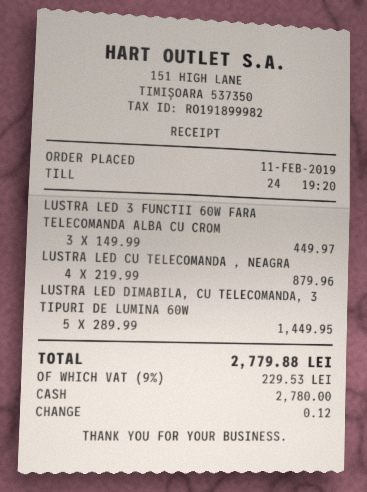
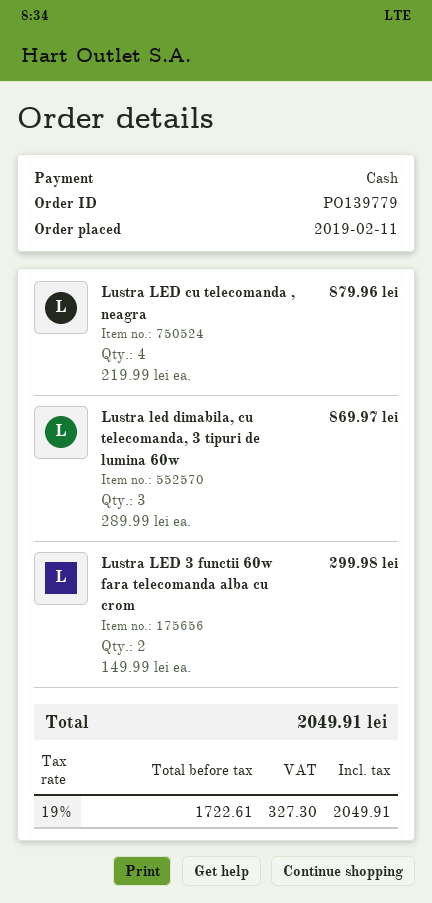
LUSTRA LED 3 FUNCTII 60W FARA TELECOMANDA ALBA CU CROM: 3 x 149.99 = 449.97 -> 2 x 149.99 = 299.98
LUSTRA LED DIMABILA, CU TELECOMANDA, 3 TIPURI DE LUMINA 60W: 5 x 289.99 = 1449.95 -> 3 x 289.99 = 869.97
tax: 9% = 229.53 -> 19% = 327.30
total: 2779.88 -> 2049.91

